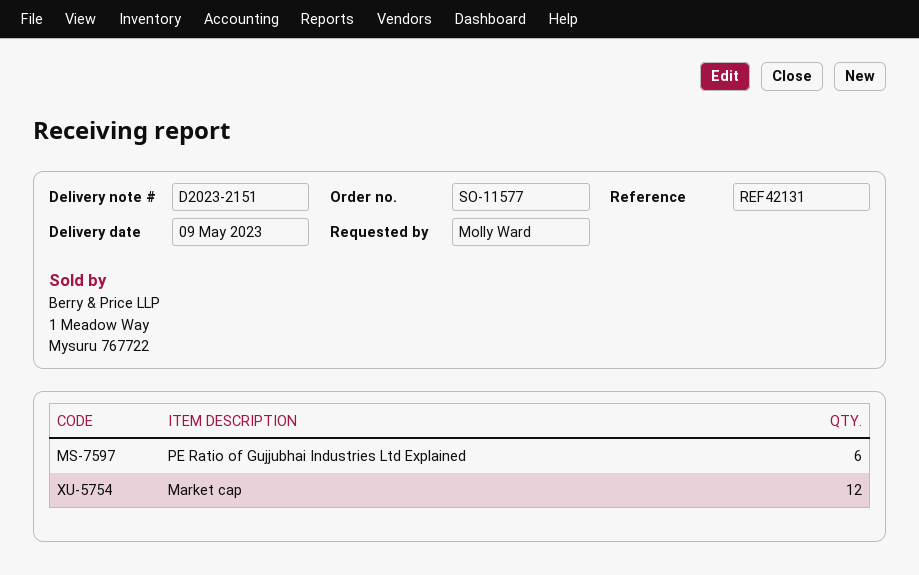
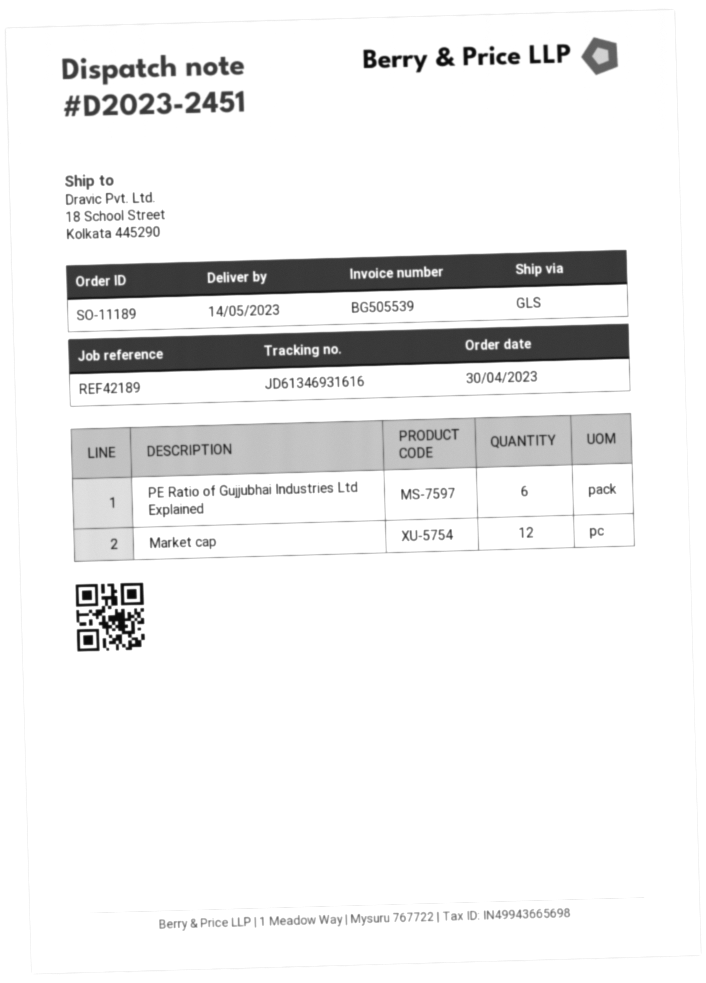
order number: SO-11577 -> SO-11189
delivery note number: D2023-2151 -> D2023-2451
delivery date: 2023-05-09 -> 2023-05-14
reference: REF42131 -> REF42189

